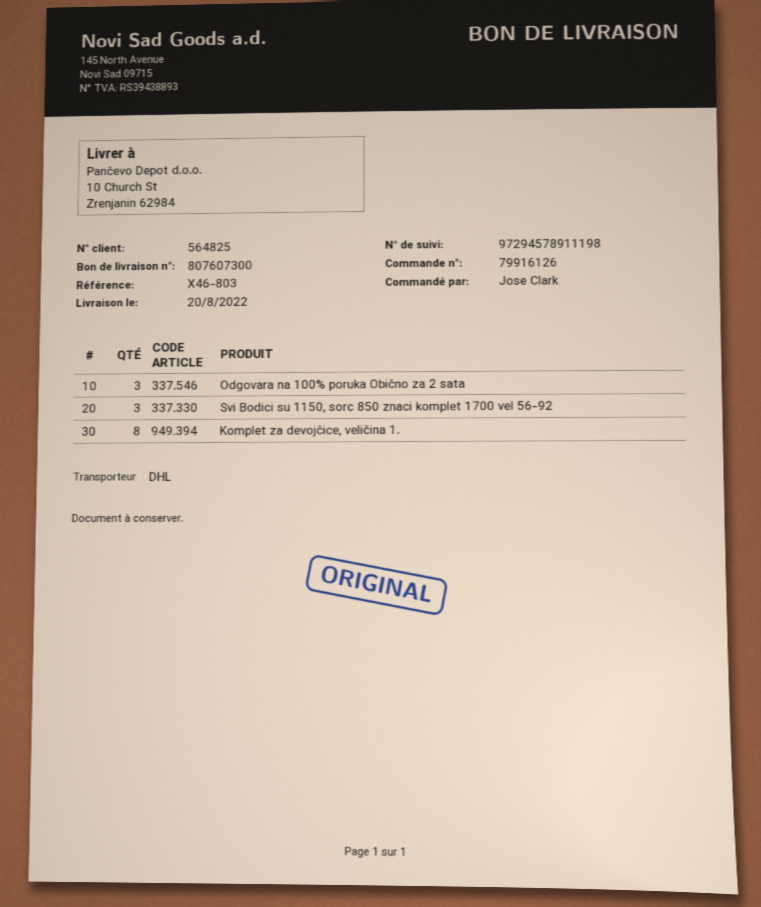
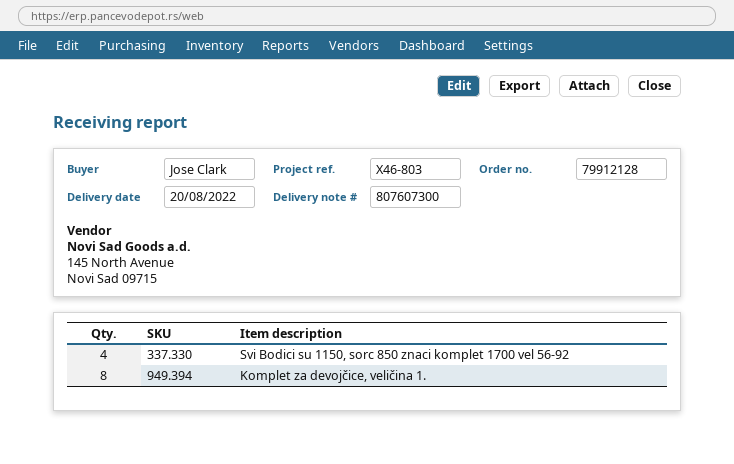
order number: 79916126 -> 79912128
Odgovara na 100% poruka Obično za 2 sata: 3 -> none
Svi Bodici su 1150, sorc 850 znaci komplet 1700 vel 56-92: 3 -> 4

